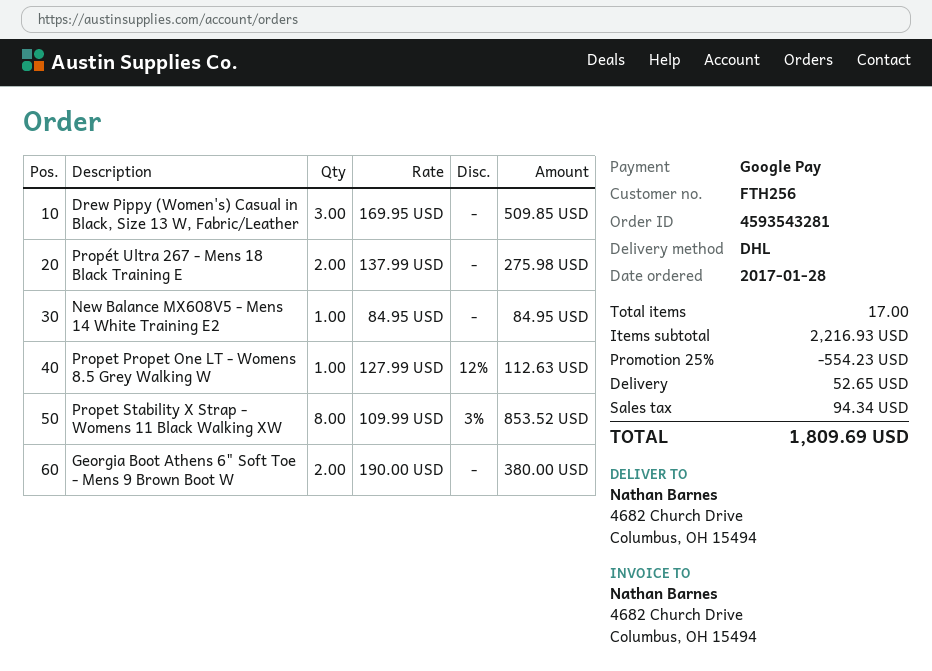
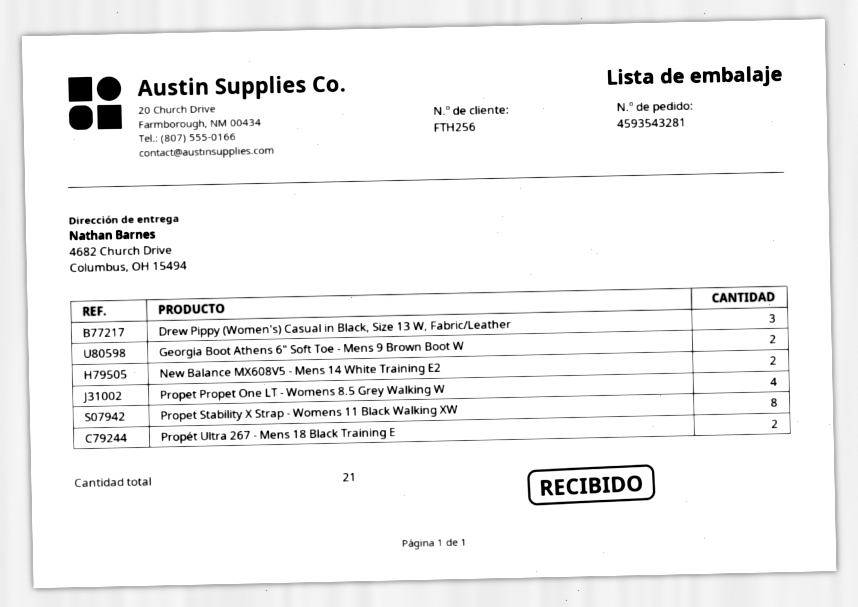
New Balance MX608V5 - Mens 14 White Training E2: 1 -> 2
Propet Propet One LT - Womens 8.5 Grey Walking W: 1 -> 4
total quantity: 17 -> 21

